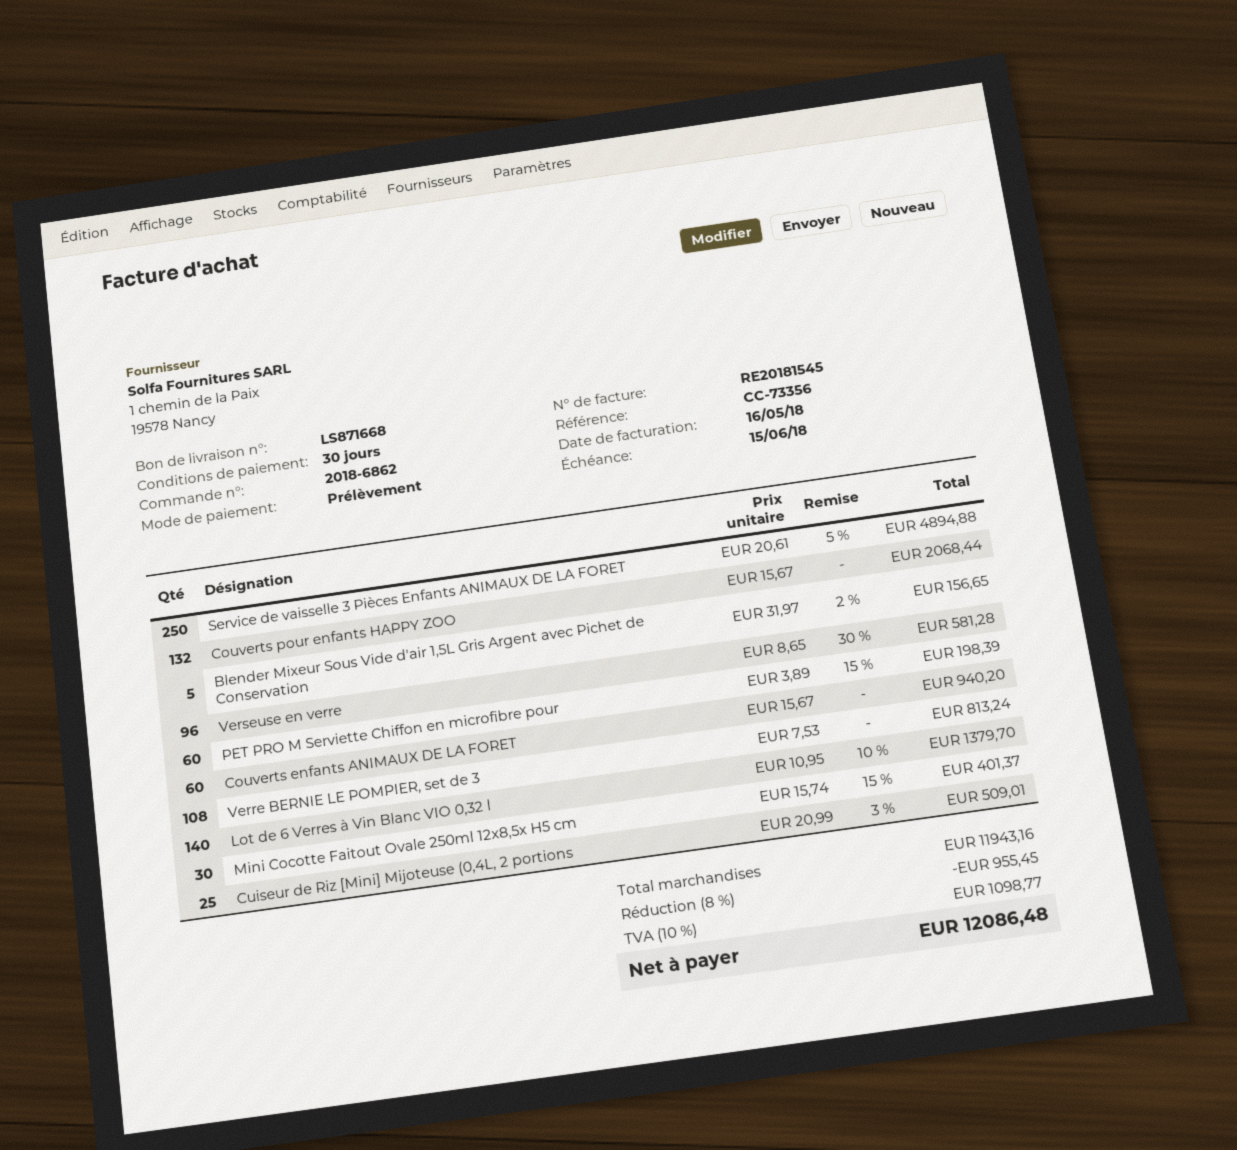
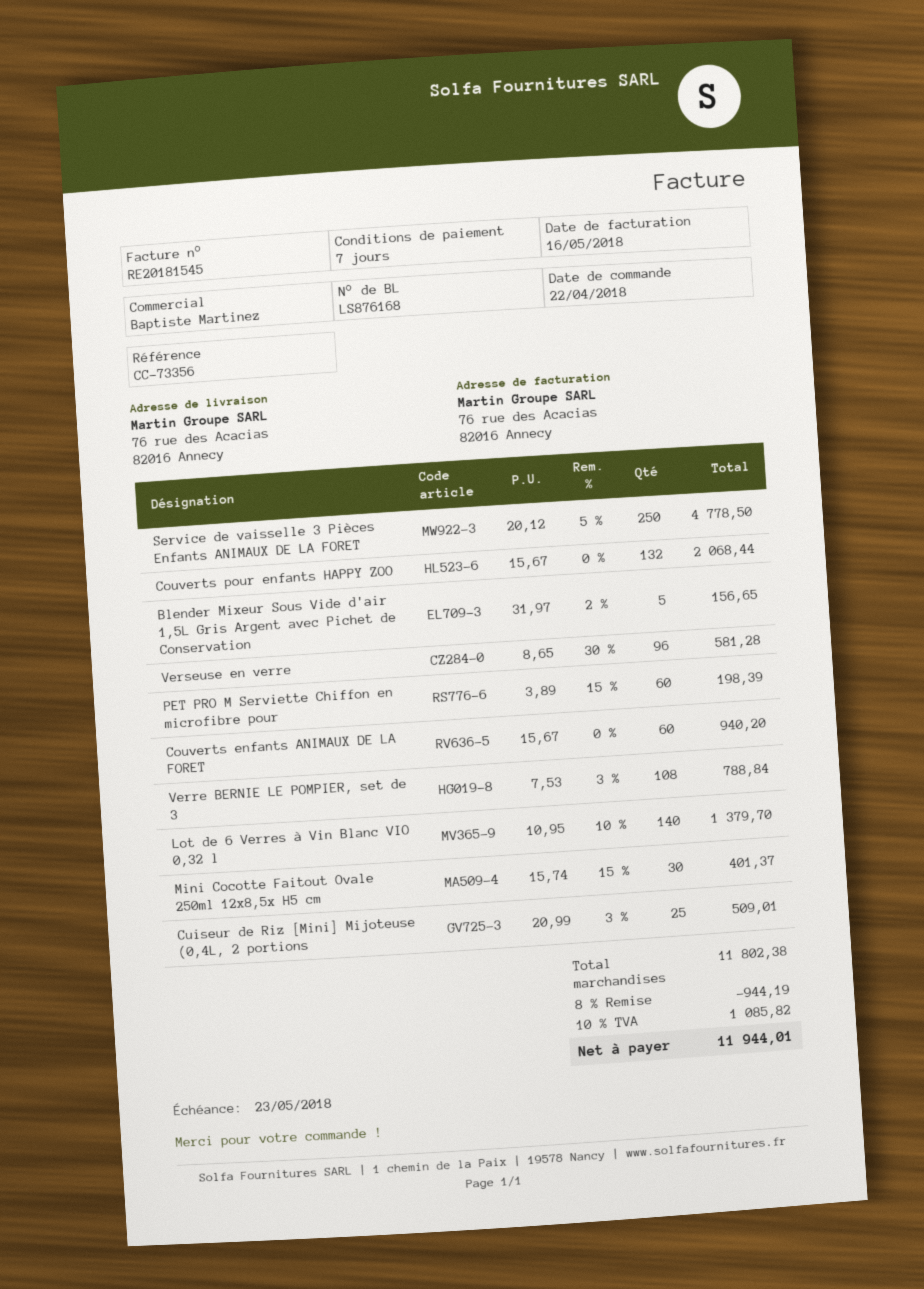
delivery note number: LS871668 -> LS876168
payment terms: 30 days -> 7 days
due date: 2018-06-15 -> 2018-05-23
Service de vaisselle 3 Pièces Enfants ANIMAUX DE LA FORET: 250 x 20.61 - 5% = 4894.88 -> 250 x 20.12 - 5% = 4778.50
Verre BERNIE LE POMPIER, set de 3: 108 x 7.53 = 813.24 -> 108 x 7.53 - 3% = 788.84
subtotal: 11943.16 -> 11802.38
discount: 8% = 955.45 -> 8% = 944.19
tax: 10% = 1098.77 -> 10% = 1085.82
total: 12086.48 -> 11944.01

